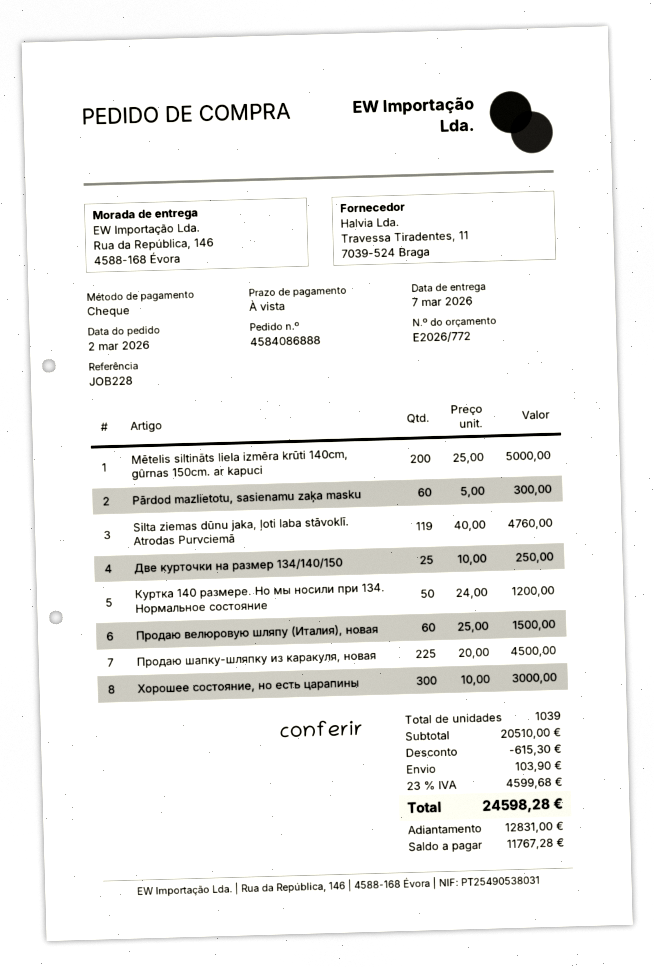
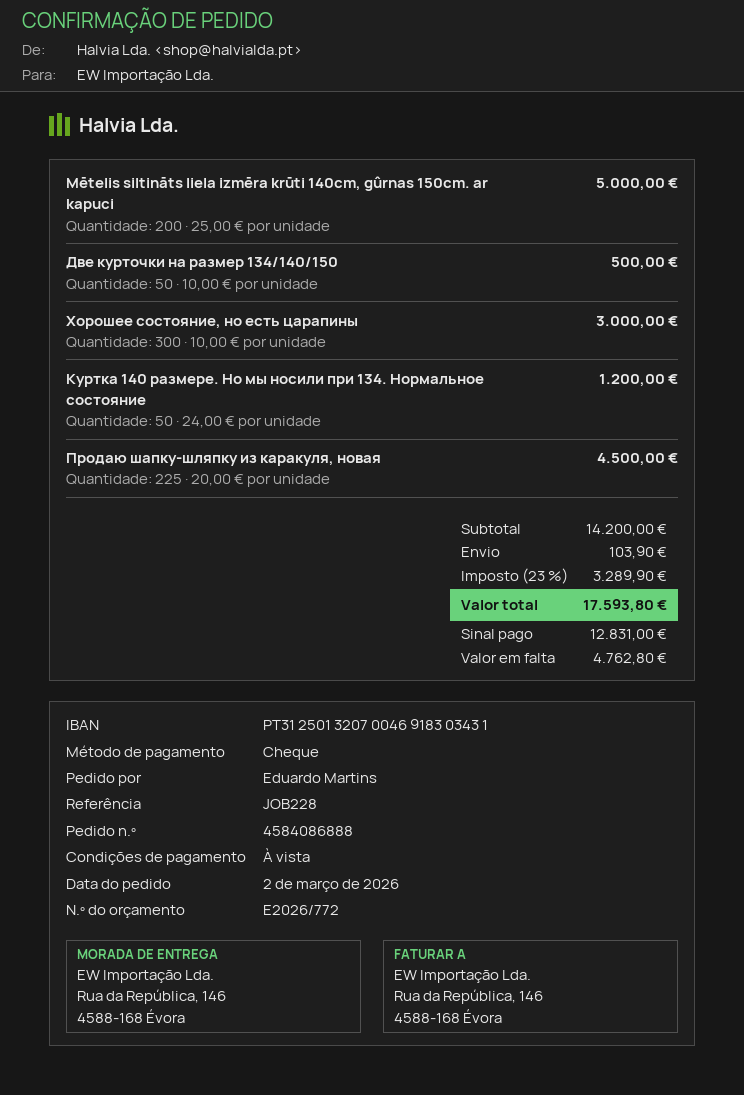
Pārdod mazlietotu, sasienamu zaķa masku: 60 x 5.00 = 300.00 -> none
Silta ziemas dūnu jaka, ļoti laba stāvoklī. Atrodas Purvciemā: 119 x 40.00 = 4760.00 -> none
Две курточки на размер 134/140/150: 25 x 10.00 = 250.00 -> 50 x 10.00 = 500.00
Продаю велюровую шляпу (Италия), новая: 60 x 25.00 = 1500.00 -> none
subtotal: 20510.00 -> 14200.00
discount: 615.30 -> none
tax: 23% = 4599.68 -> 23% = 3289.90
total: 24598.28 -> 17593.80
balance: 11767.28 -> 4762.80

